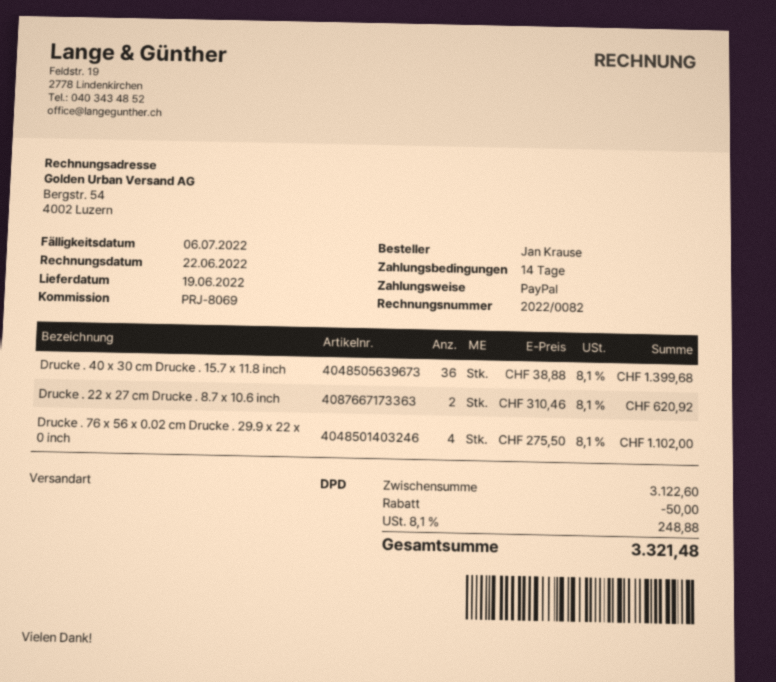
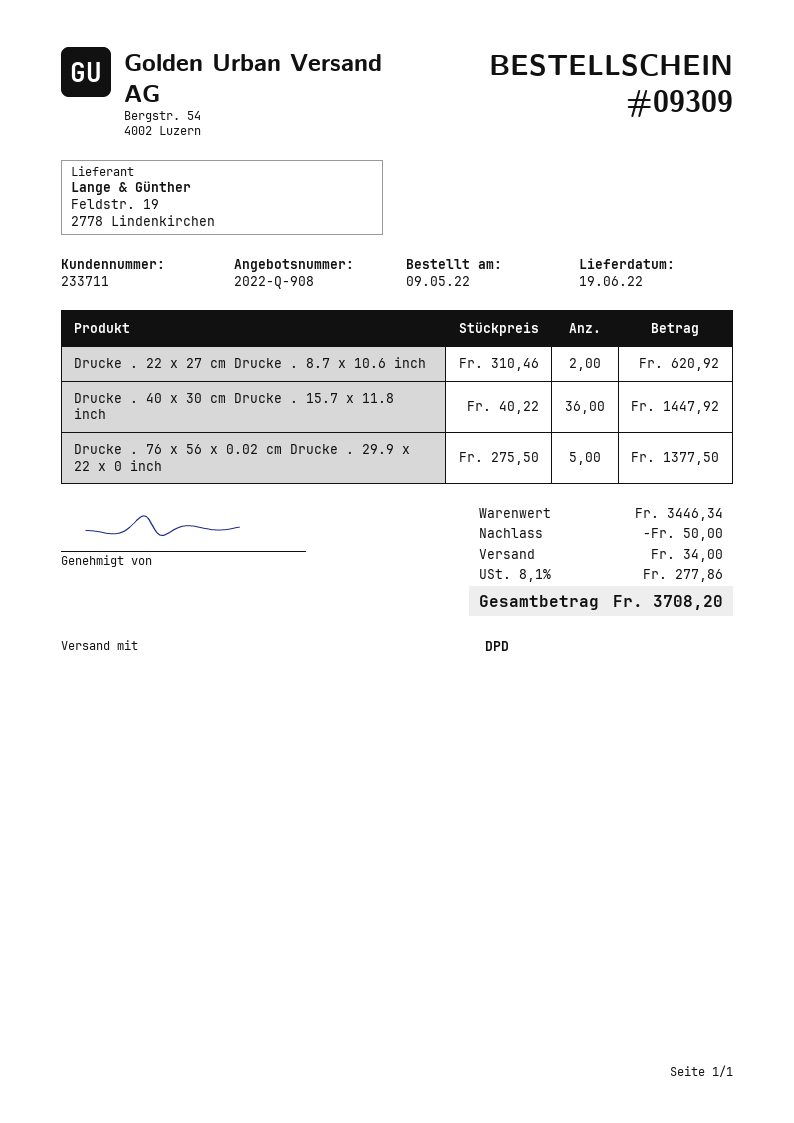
Drucke . 40 x 30 cm Drucke . 15.7 x 11.8 inch: 36 x 38.88 = 1399.68 -> 36 x 40.22 = 1447.92
Drucke . 76 x 56 x 0.02 cm Drucke . 29.9 x 22 x 0 inch: 4 x 275.50 = 1102.00 -> 5 x 275.50 = 1377.50
subtotal: 3122.60 -> 3446.34
shipping: none -> 34.00
tax: 8.1% = 248.88 -> 8.1% = 277.86
total: 3321.48 -> 3708.20

